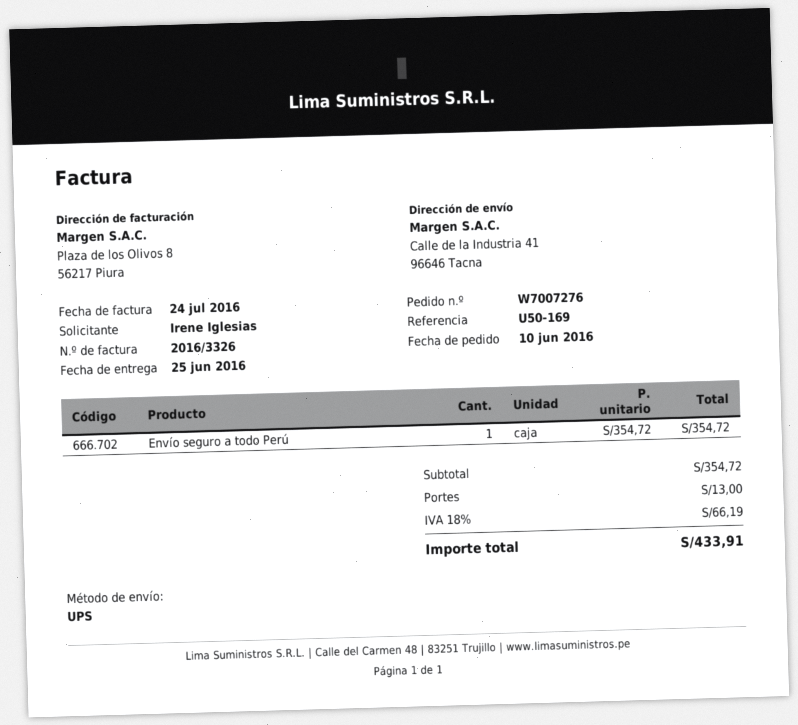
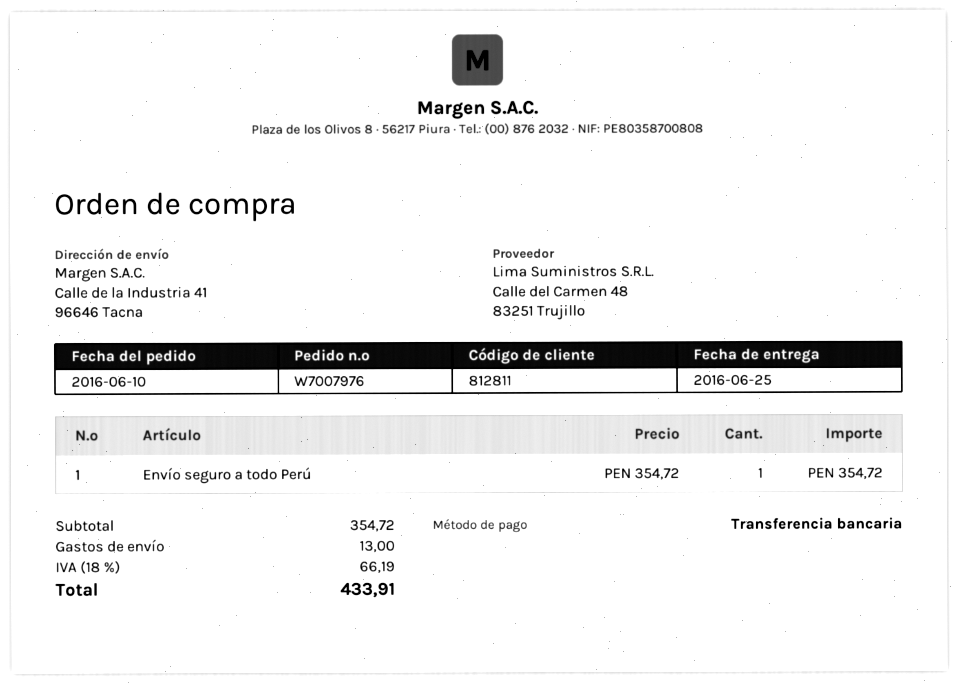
order number: W7007276 -> W7007976

